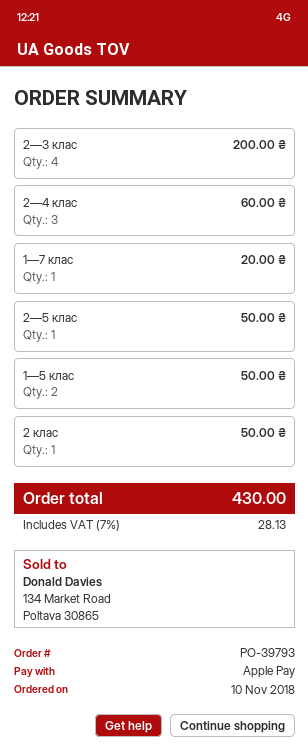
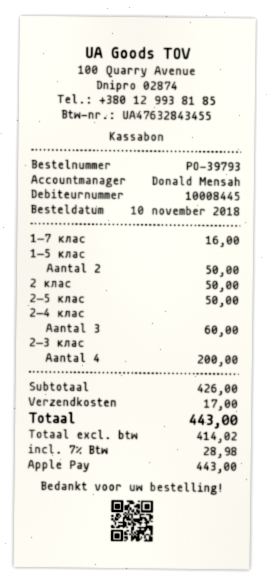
1—7 клас: 1 for 20.00 -> 1 for 16.00
shipping: none -> 17.00
tax: 7% = 28.13 -> 7% = 28.98
total: 430.00 -> 443.00

